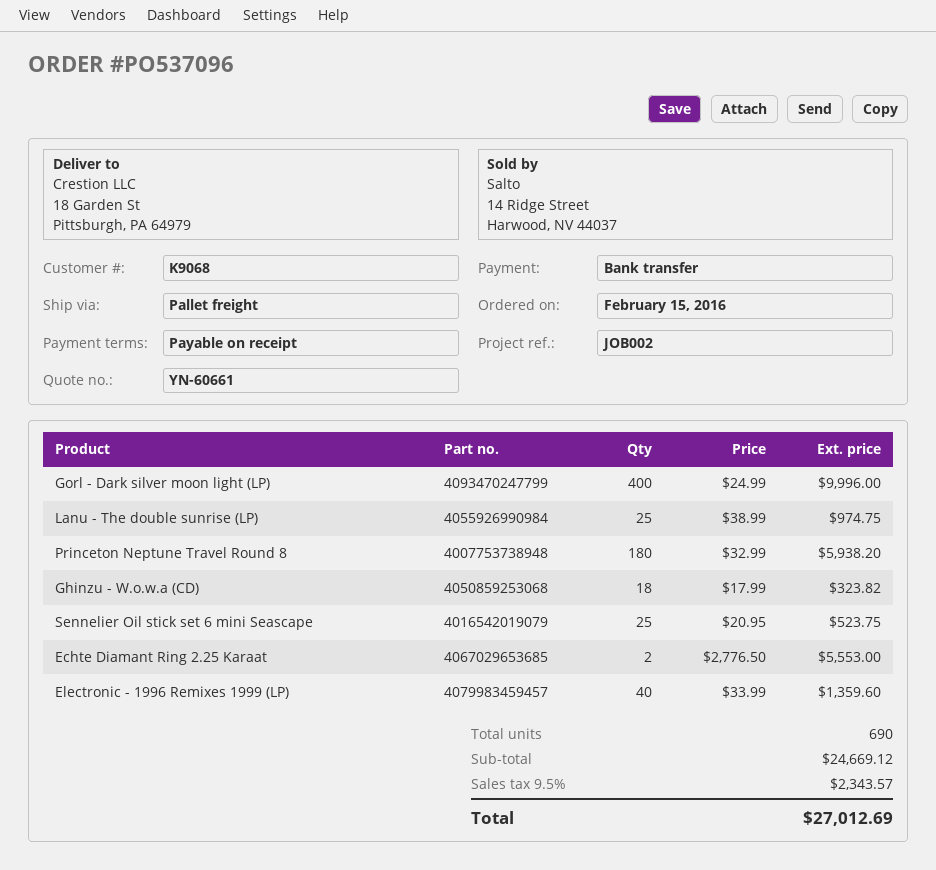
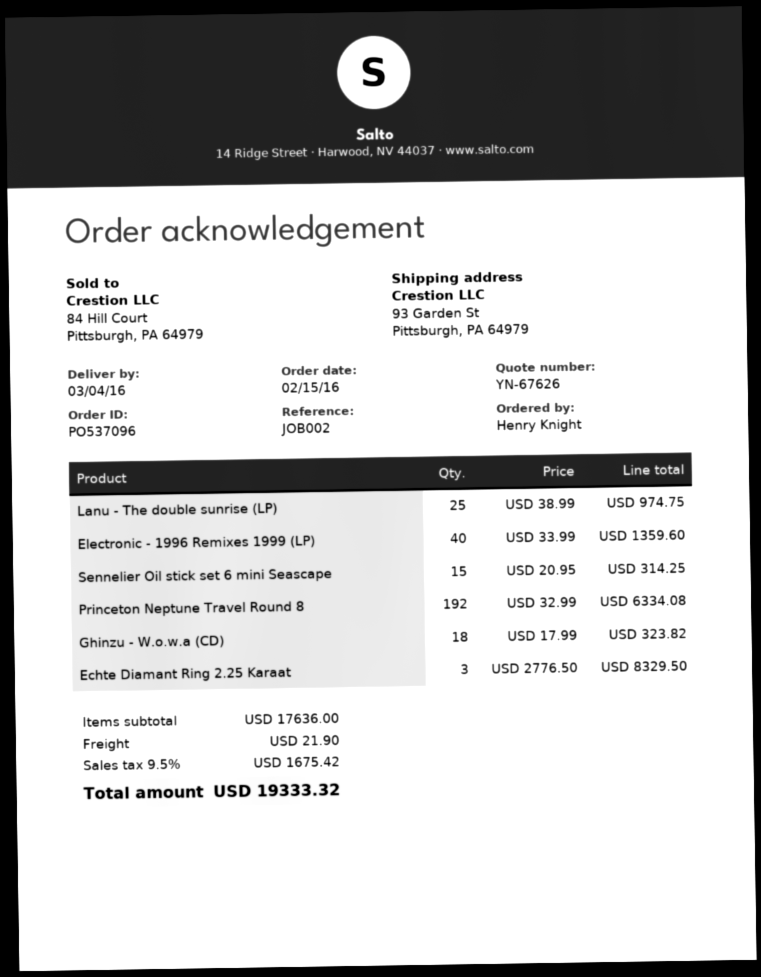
quote number: YN-60661 -> YN-67626
ship to: 18 Garden St, Pittsburgh, PA 64979 -> 93 Garden St, Pittsburgh, PA 64979
Gorl - Dark silver moon light (LP): 400 x 24.99 = 9996.00 -> none
Princeton Neptune Travel Round 8: 180 x 32.99 = 5938.20 -> 192 x 32.99 = 6334.08
Sennelier Oil stick set 6 mini Seascape: 25 x 20.95 = 523.75 -> 15 x 20.95 = 314.25
Echte Diamant Ring 2.25 Karaat: 2 x 2776.50 = 5553.00 -> 3 x 2776.50 = 8329.50
subtotal: 24669.12 -> 17636.00
shipping: none -> 21.90
tax: 9.5% = 2343.57 -> 9.5% = 1675.42
total: 27012.69 -> 19333.32

